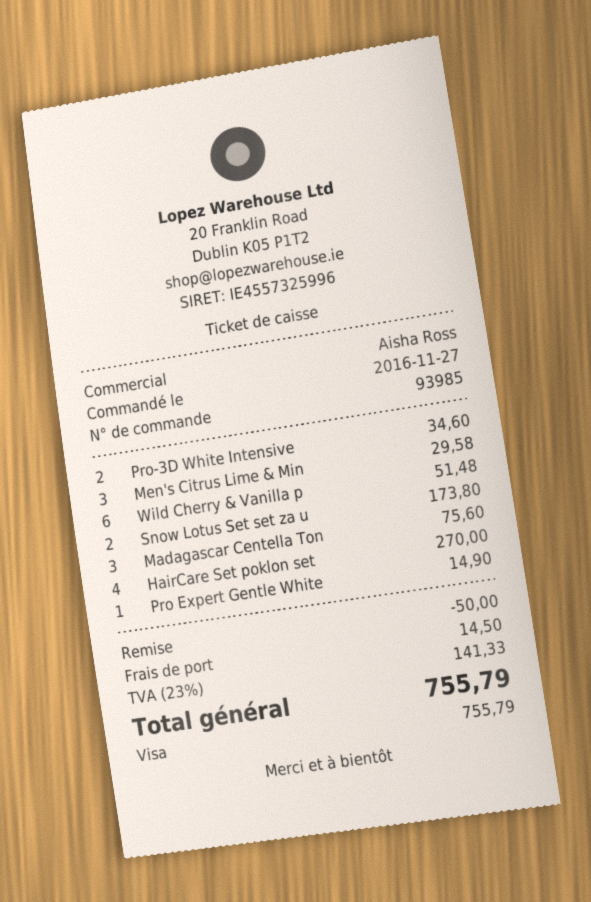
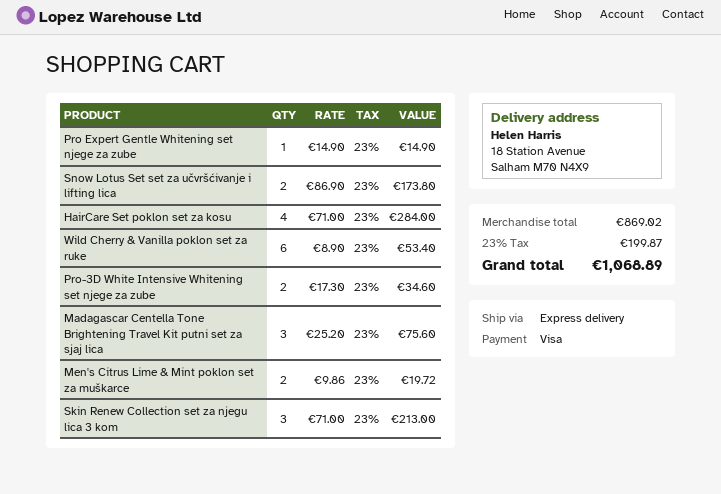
Men's Citrus Lime & Min: 3 for 29.58 -> 2 for 19.72
Wild Cherry & Vanilla p: 6 for 51.48 -> 6 for 53.40
HairCare Set poklon set: 4 for 270.00 -> 4 for 284.00
Skin Renew Collection set za njegu lica 3 kom: none -> 3 for 213.00
discount: 50.00 -> none
shipping: 14.50 -> none
tax: 23% = 141.33 -> 23% = 199.87
total: 755.79 -> 1068.89

